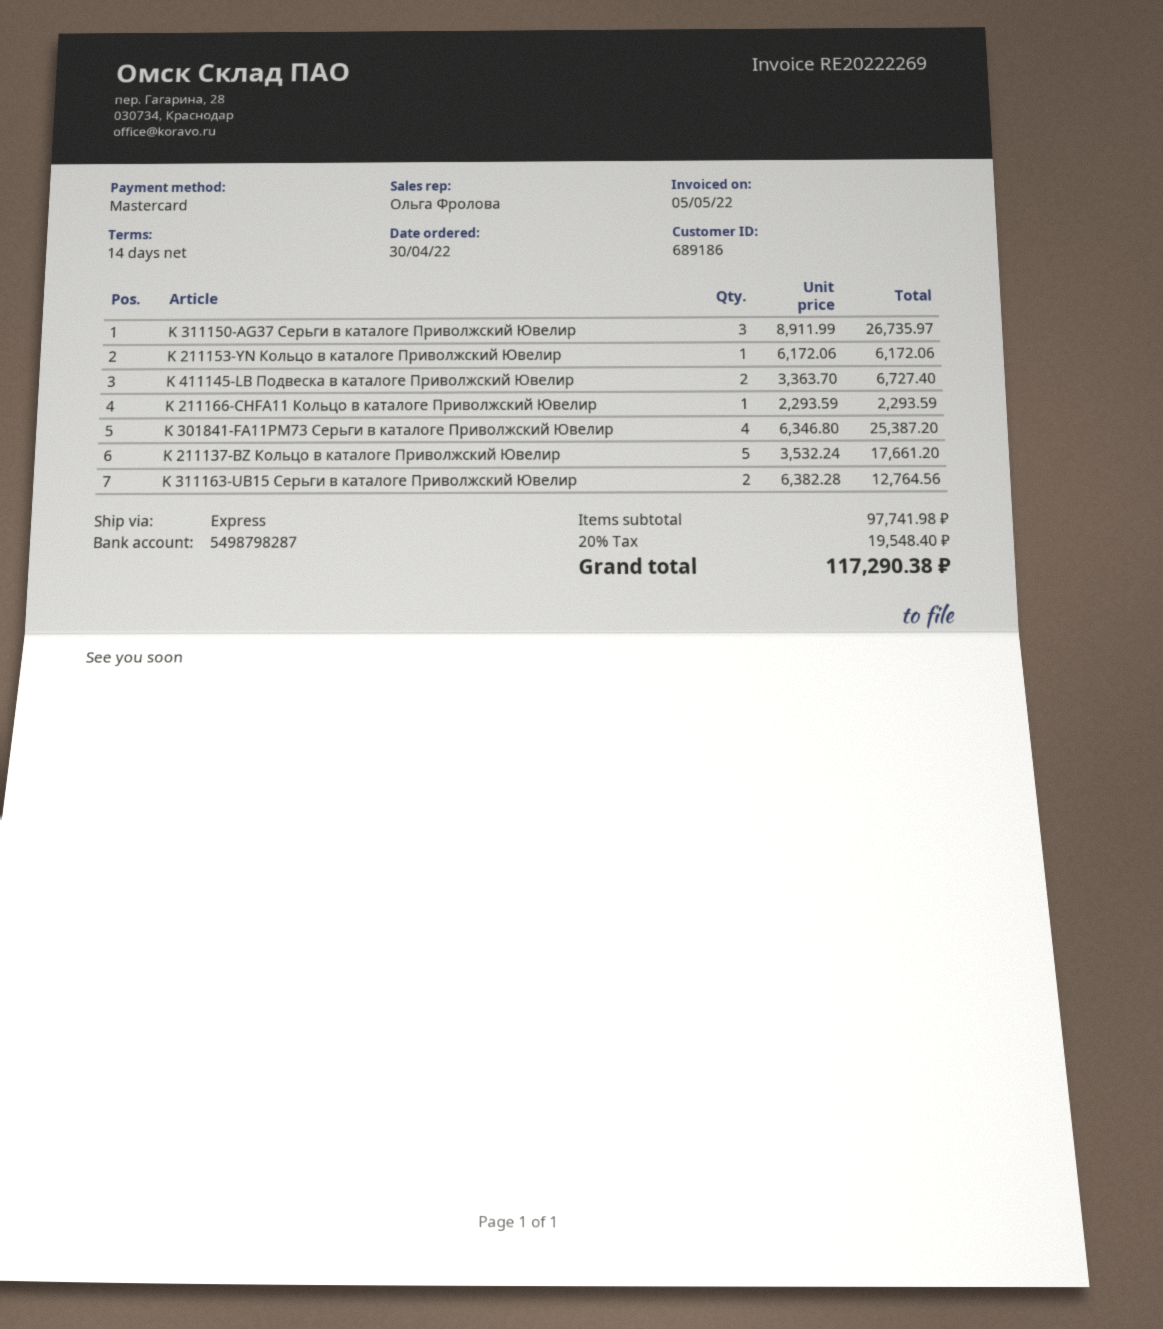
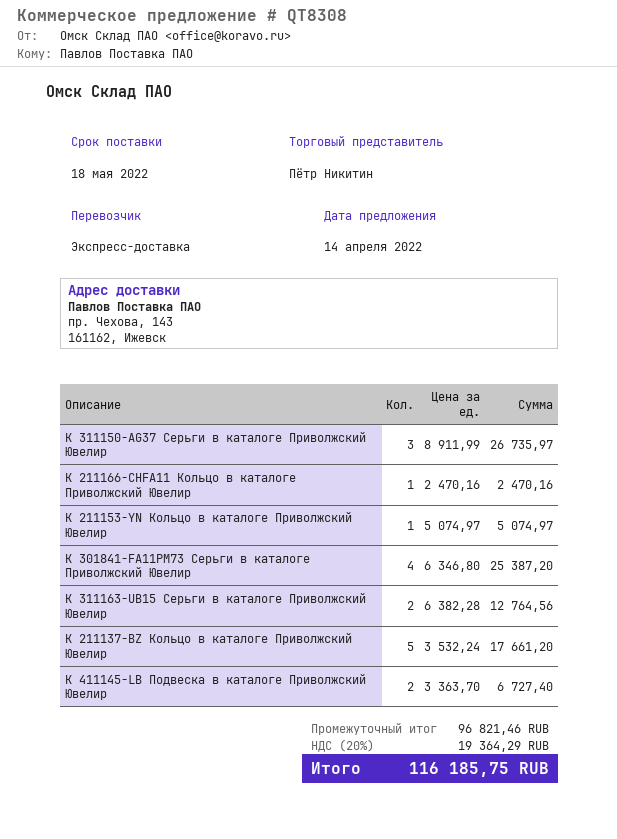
sales rep: Ольга Фролова -> Пётр Никитин
K 211153-YN Кольцо в каталоге Приволжский Ювелир: 1 x 6172.06 = 6172.06 -> 1 x 5074.97 = 5074.97
K 211166-CHFA11 Кольцо в каталоге Приволжский Ювелир: 1 x 2293.59 = 2293.59 -> 1 x 2470.16 = 2470.16
subtotal: 97741.98 -> 96821.46
tax: 20% = 19548.40 -> 20% = 19364.29
total: 117290.38 -> 116185.75

